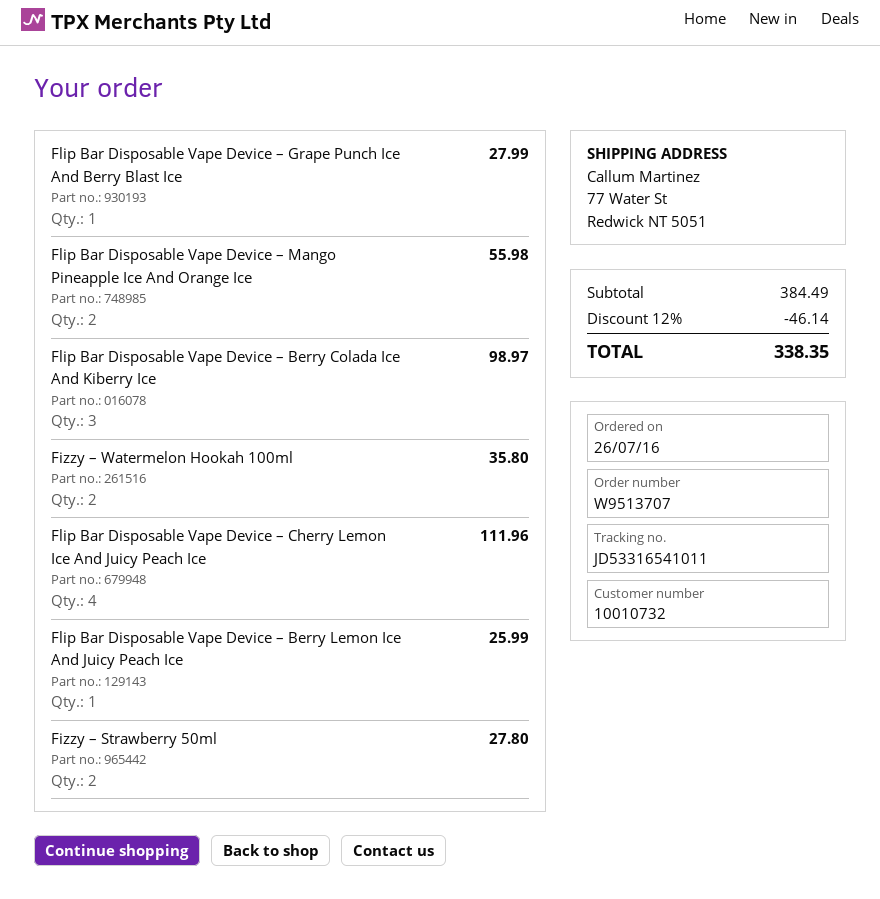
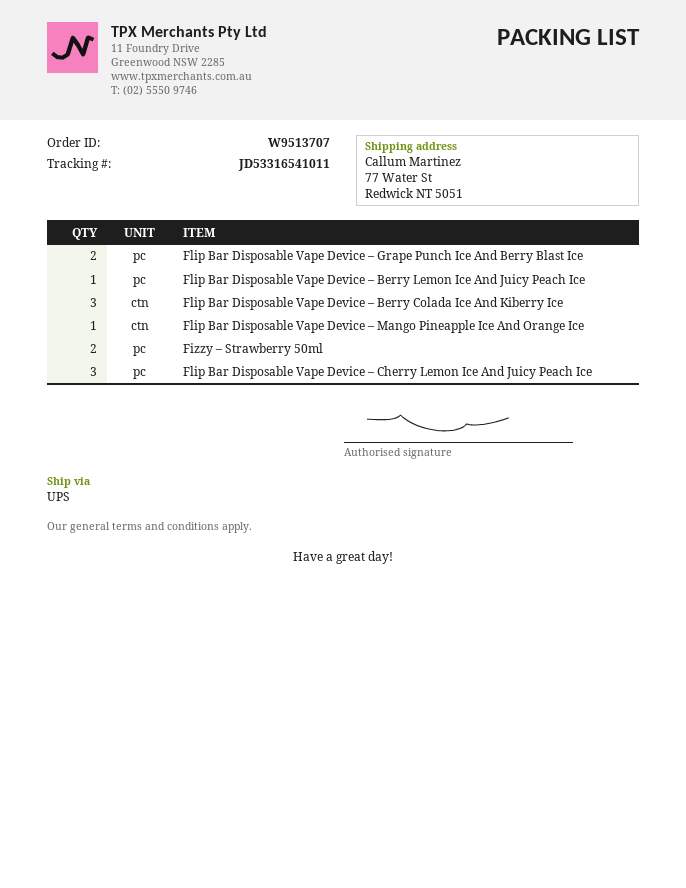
Flip Bar Disposable Vape Device – Grape Punch Ice And Berry Blast Ice: 1 -> 2
Flip Bar Disposable Vape Device – Mango Pineapple Ice And Orange Ice: 2 -> 1
Fizzy – Watermelon Hookah 100ml: 2 -> none
Flip Bar Disposable Vape Device – Cherry Lemon Ice And Juicy Peach Ice: 4 -> 3

